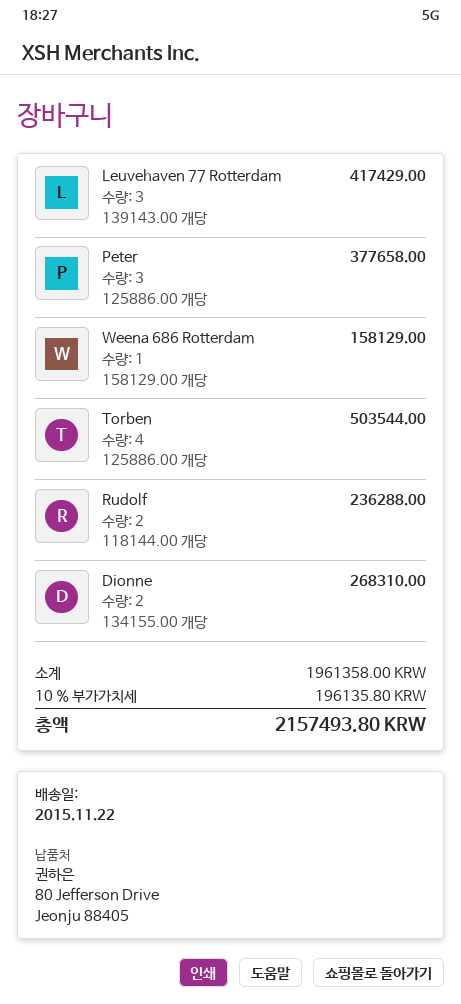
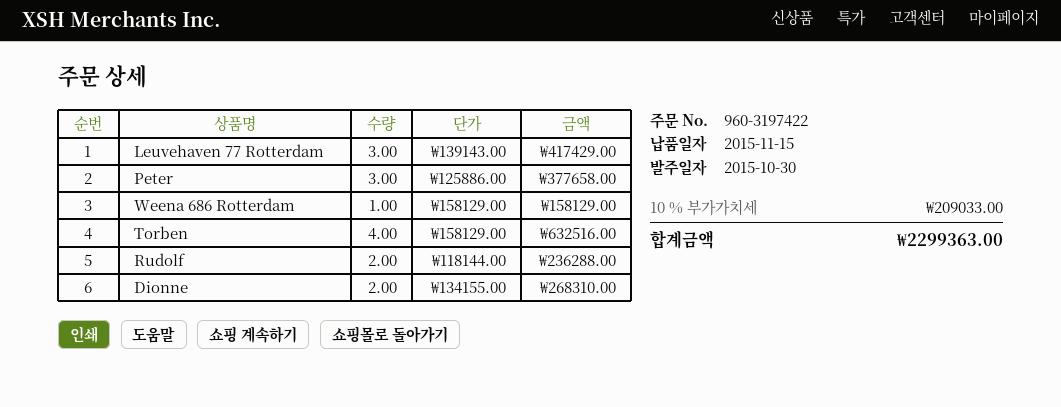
delivery date: 2015-11-22 -> 2015-11-15
Torben: 4 x 125886.00 = 503544.00 -> 4 x 158129.00 = 632516.00
tax: 10% = 196135.80 -> 10% = 209033.00
total: 2157493.80 -> 2299363.00

